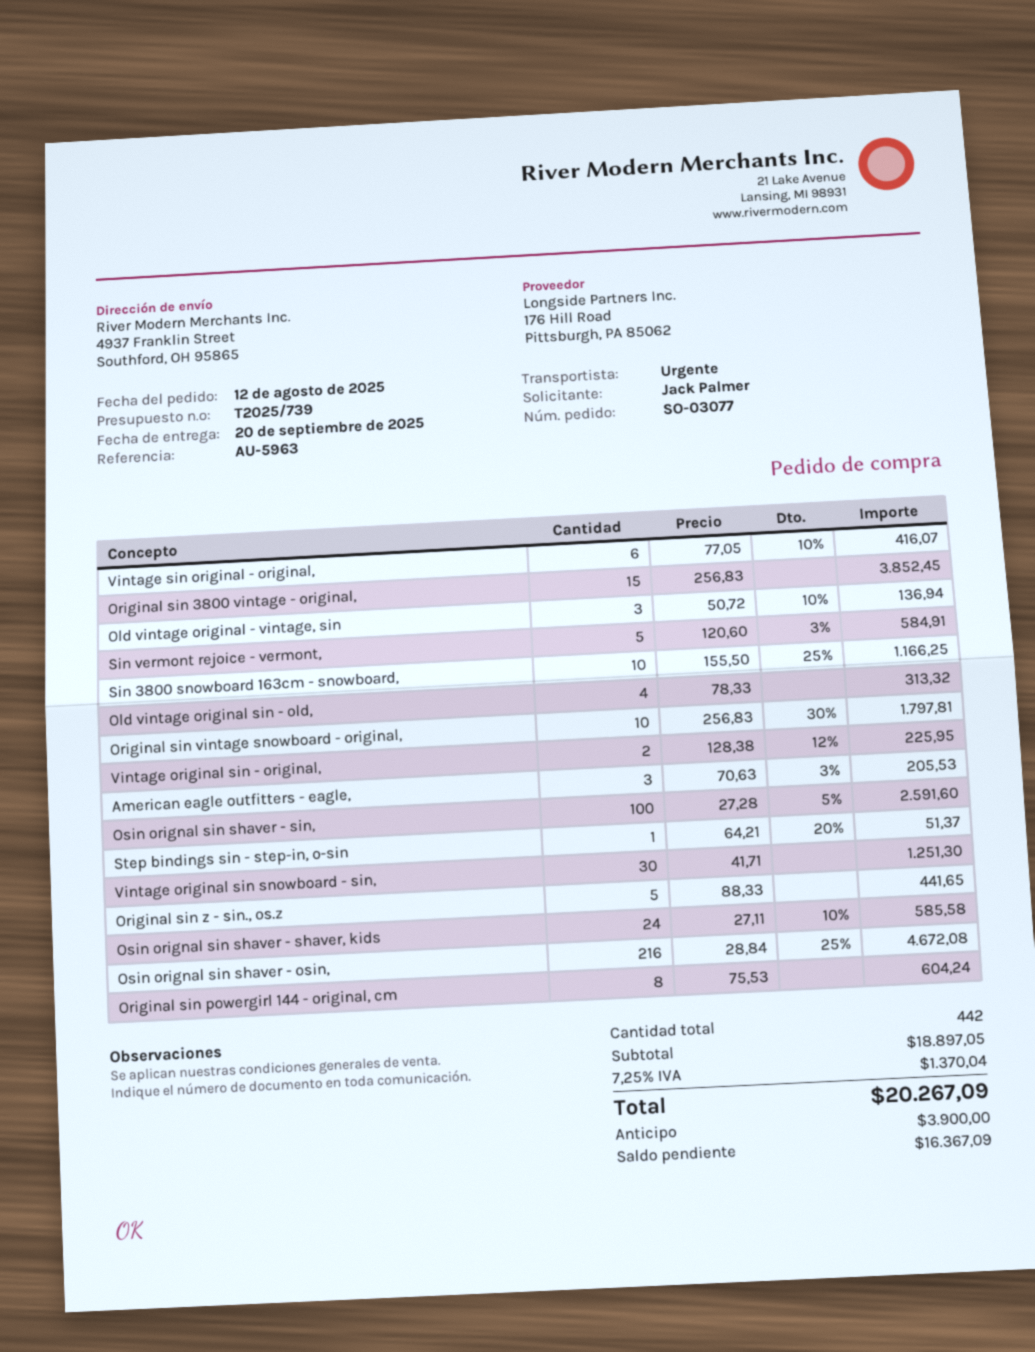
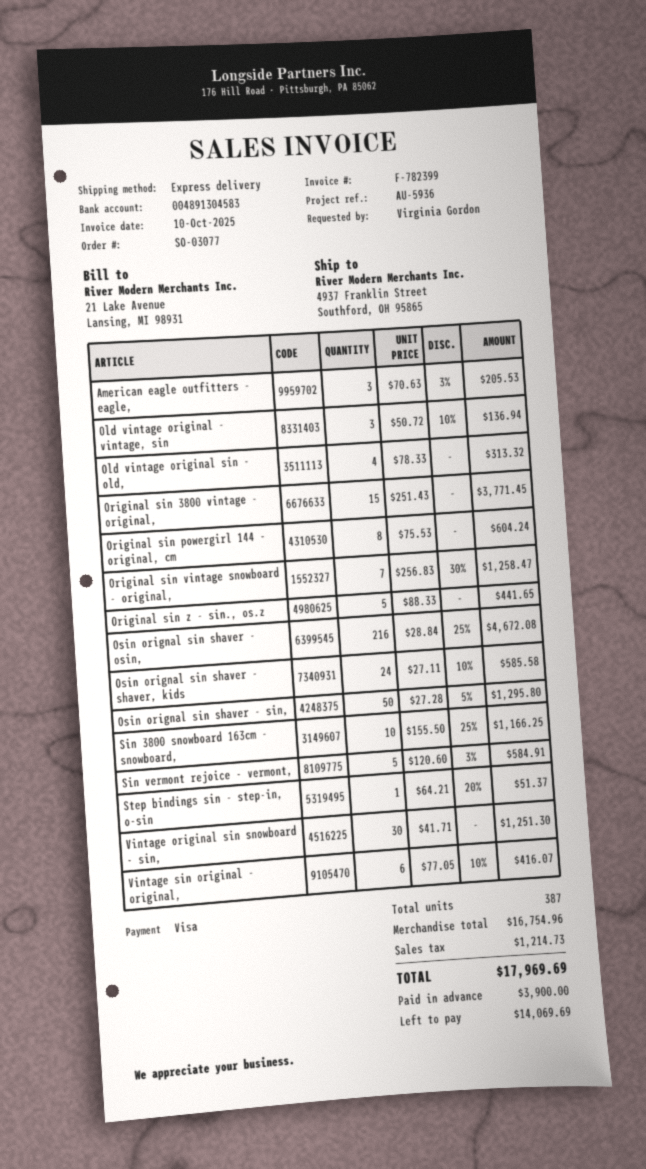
reference: AU-5963 -> AU-5936
ordered by: Jack Palmer -> Virginia Gordon
Original sin 3800 vintage - original,: 15 x 256.83 = 3852.45 -> 15 x 251.43 = 3771.45
Original sin vintage snowboard - original,: 10 x 256.83 - 30% = 1797.81 -> 7 x 256.83 - 30% = 1258.47
Vintage original sin - original,: 2 x 128.38 - 12% = 225.95 -> none
Osin orignal sin shaver - sin,: 100 x 27.28 - 5% = 2591.60 -> 50 x 27.28 - 5% = 1295.80
total quantity: 442 -> 387
subtotal: 18897.05 -> 16754.96
tax: 1370.04 -> 1214.73
total: 20267.09 -> 17969.69
balance: 16367.09 -> 14069.69

